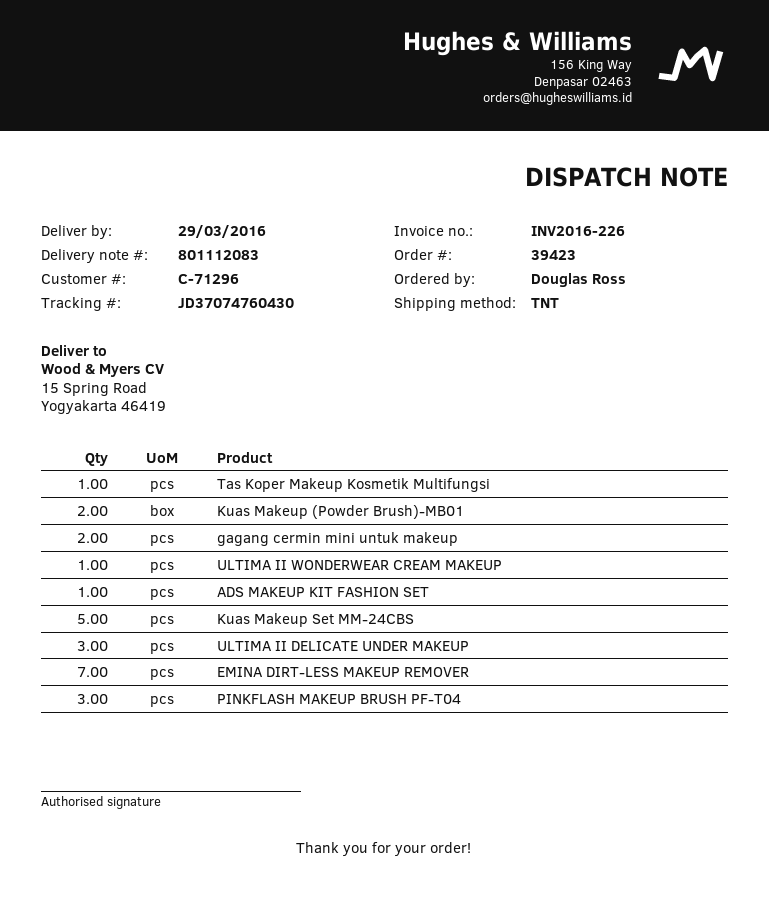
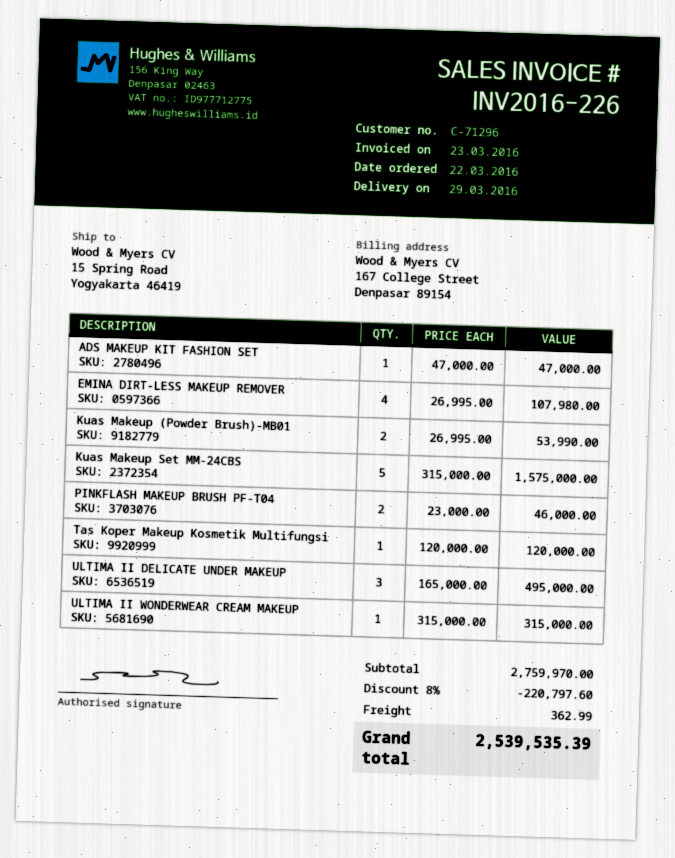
gagang cermin mini untuk makeup: 2 -> none
EMINA DIRT-LESS MAKEUP REMOVER: 7 -> 4
PINKFLASH MAKEUP BRUSH PF-T04: 3 -> 2

